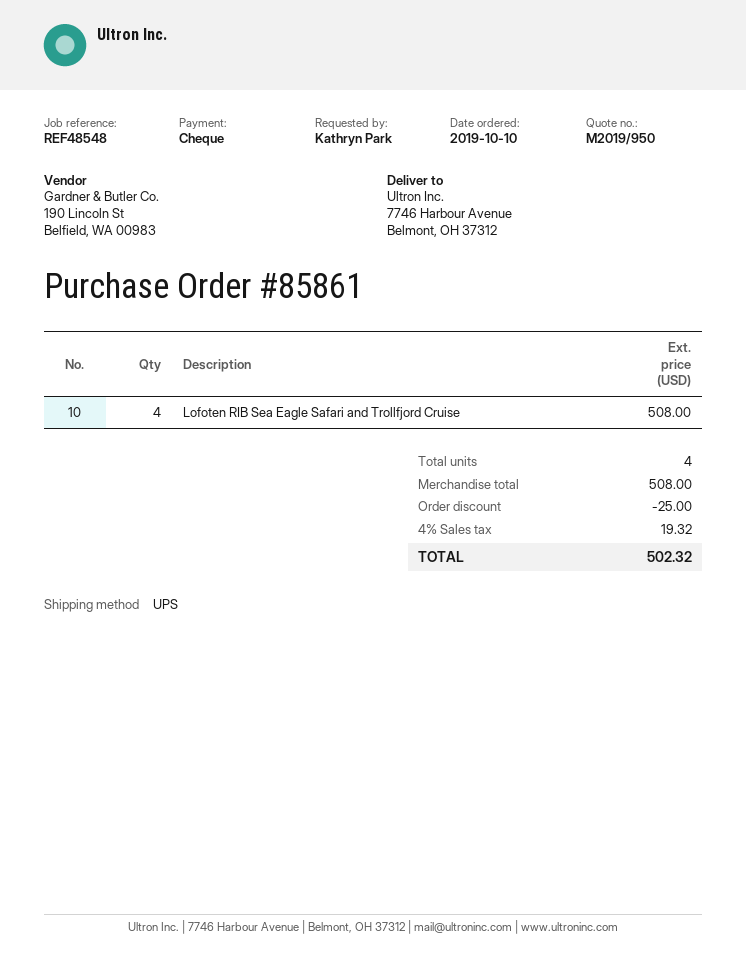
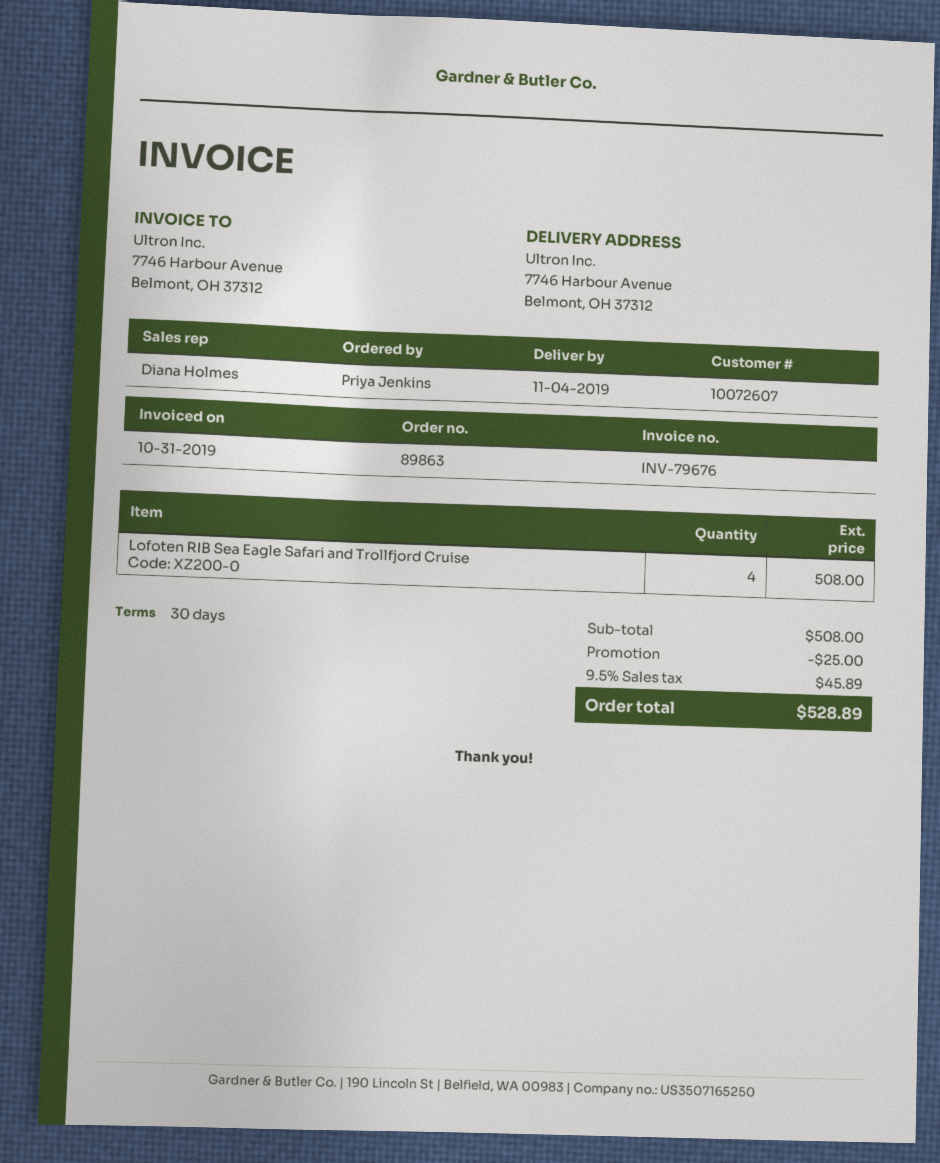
order number: 85861 -> 89863
ordered by: Kathryn Park -> Priya Jenkins
tax: 4% = 19.32 -> 9.5% = 45.89
total: 502.32 -> 528.89

